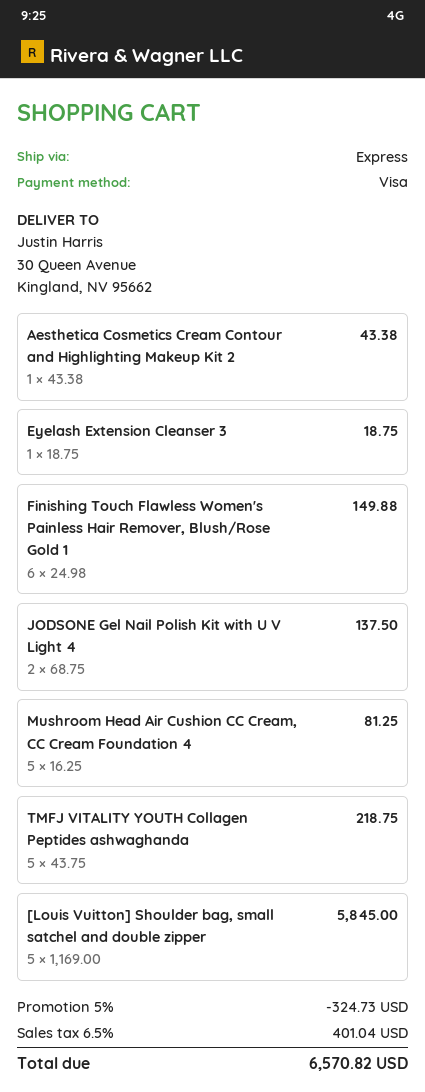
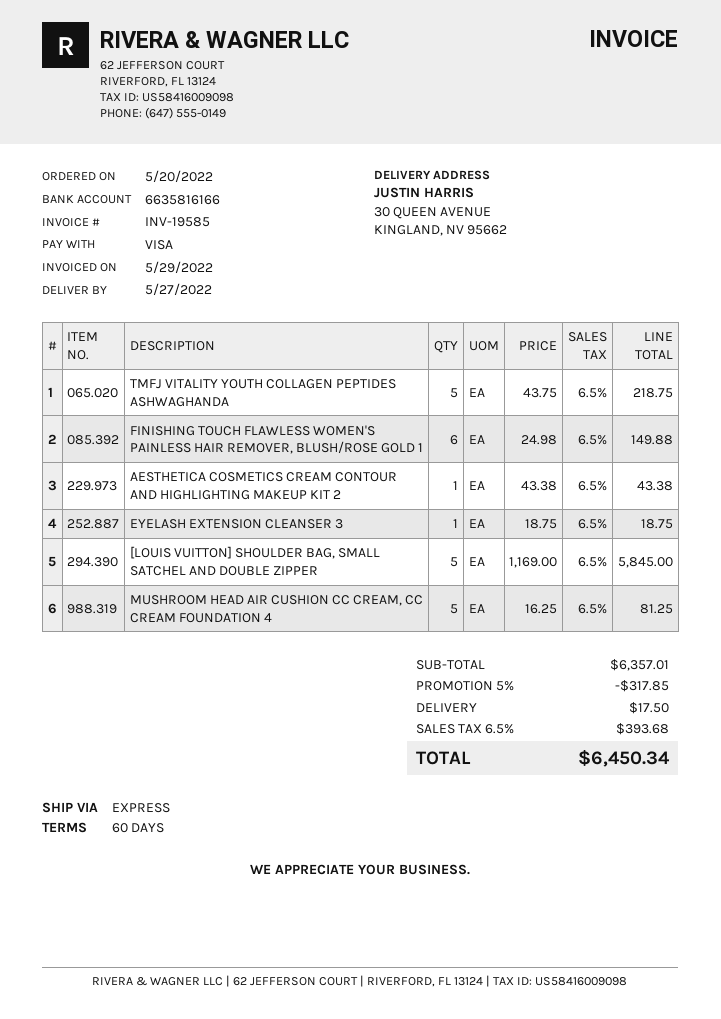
JODSONE Gel Nail Polish Kit with U V Light 4: 2 x 68.75 = 137.50 -> none
discount: 5% = 324.73 -> 5% = 317.85
shipping: none -> 17.50
tax: 6.5% = 401.04 -> 6.5% = 393.68
total: 6570.82 -> 6450.34

